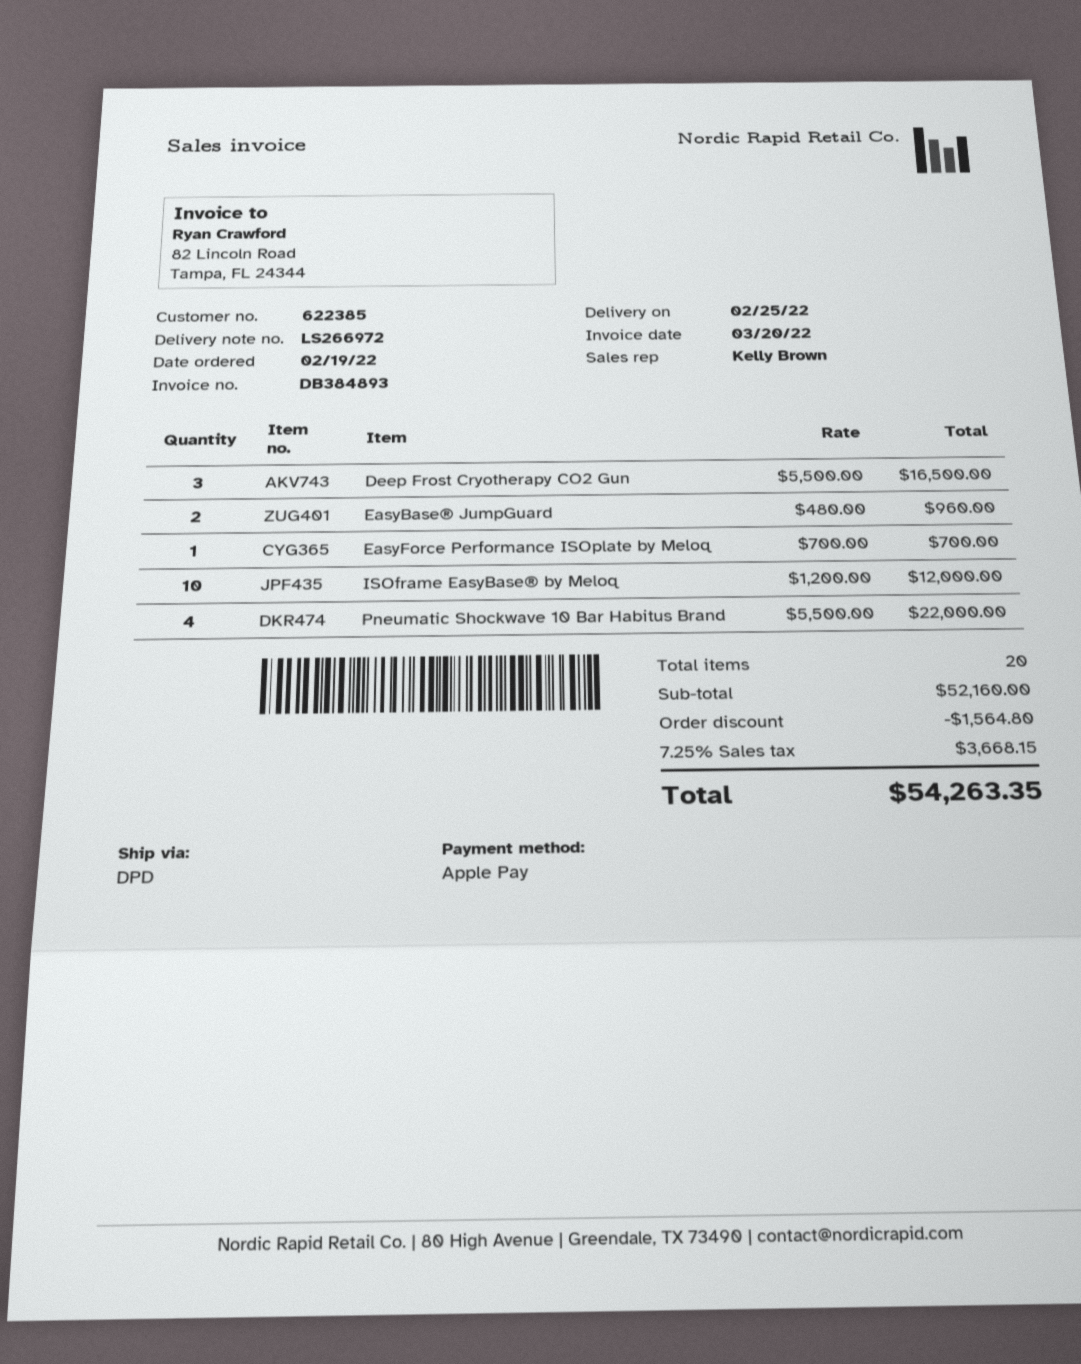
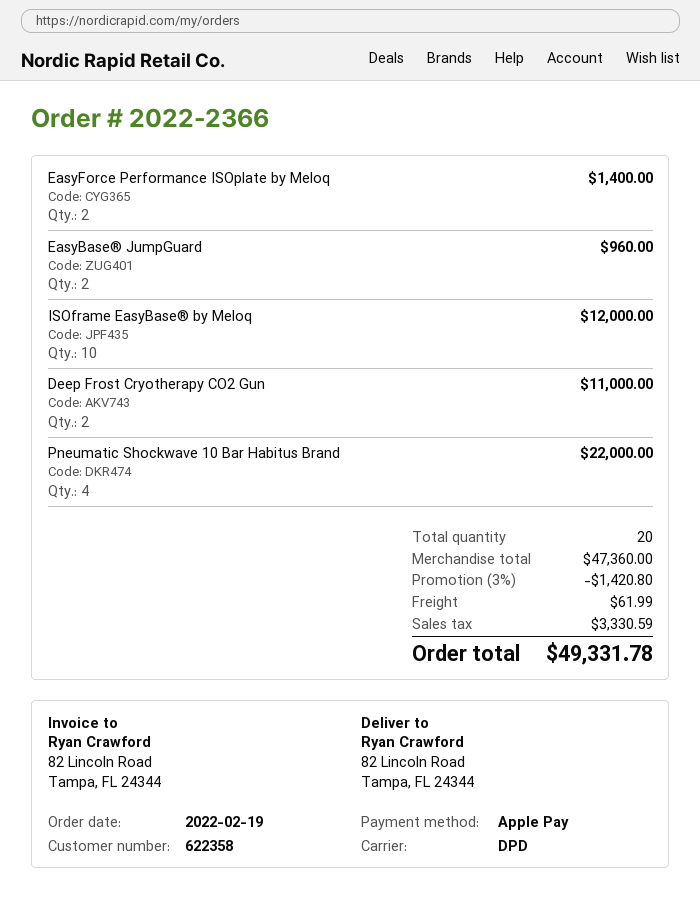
customer number: 622385 -> 622358
Deep Frost Cryotherapy CO2 Gun: 3 for 16500.00 -> 2 for 11000.00
EasyForce Performance ISOplate by Meloq: 1 for 700.00 -> 2 for 1400.00
subtotal: 52160.00 -> 47360.00
discount: 1564.80 -> 1420.80
shipping: none -> 61.99
tax: 3668.15 -> 3330.59
total: 54263.35 -> 49331.78

